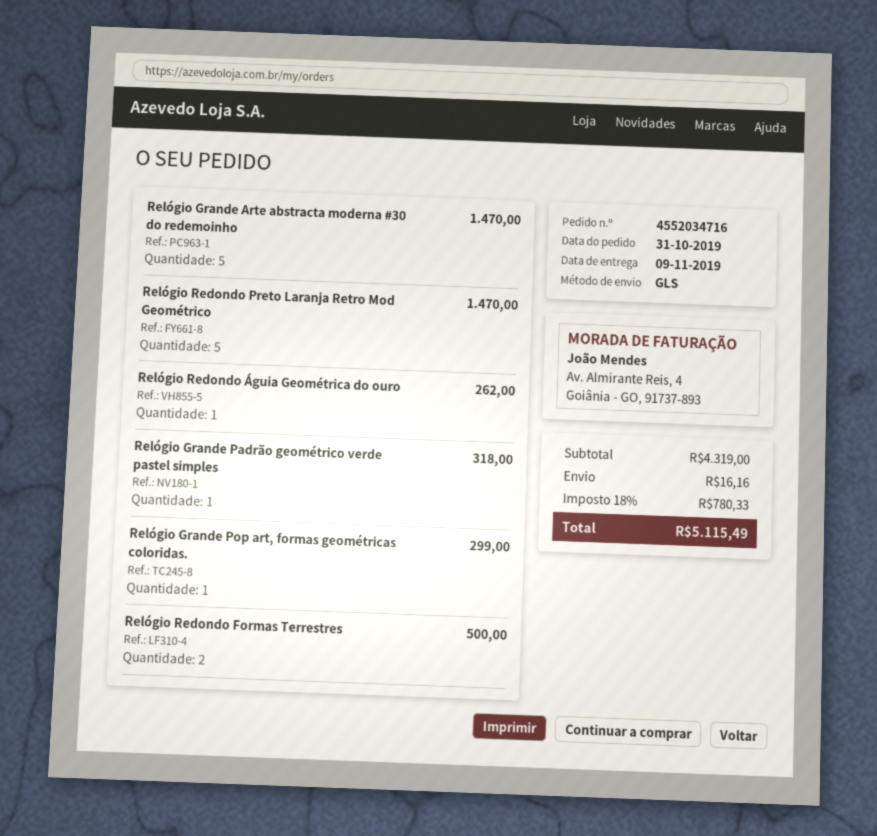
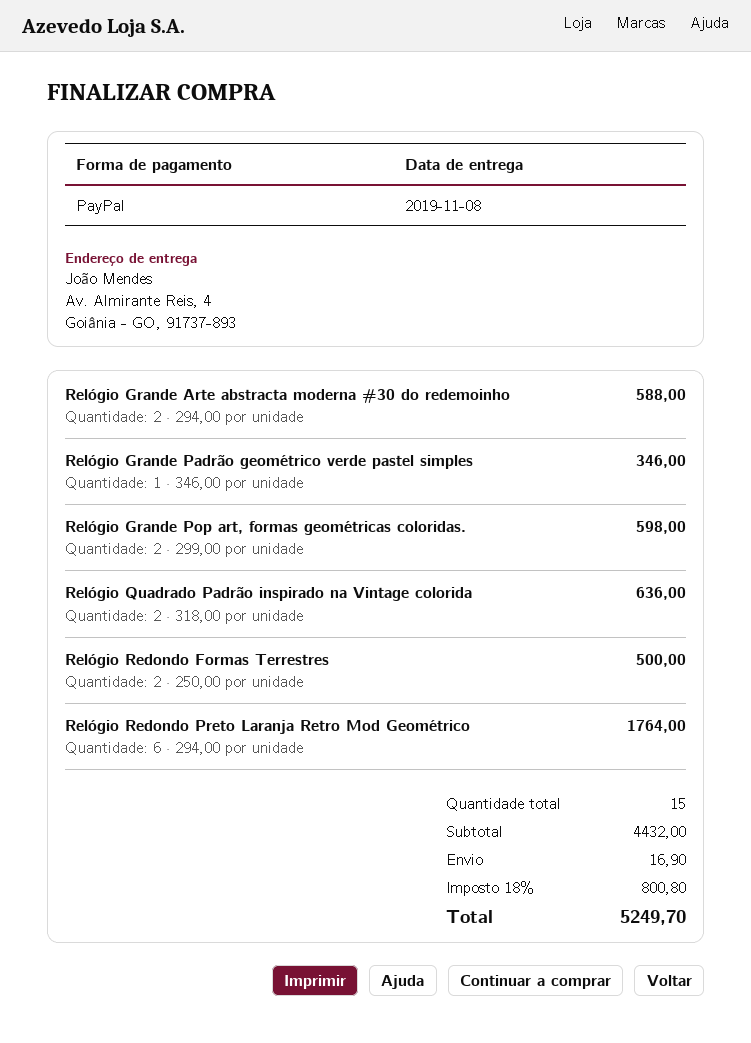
delivery date: 2019-11-09 -> 2019-11-08
Relógio Grande Arte abstracta moderna #30 do redemoinho: 5 for 1470.00 -> 2 for 588.00
Relógio Redondo Preto Laranja Retro Mod Geométrico: 5 for 1470.00 -> 6 for 1764.00
Relógio Redondo Águia Geométrica do ouro: 1 for 262.00 -> none
Relógio Grande Padrão geométrico verde pastel simples: 1 for 318.00 -> 1 for 346.00
Relógio Grande Pop art, formas geométricas coloridas.: 1 for 299.00 -> 2 for 598.00
Relógio Quadrado Padrão inspirado na Vintage colorida: none -> 2 for 636.00
subtotal: 4319.00 -> 4432.00
shipping: 16.16 -> 16.90
tax: 18% = 780.33 -> 18% = 800.80
total: 5115.49 -> 5249.70

